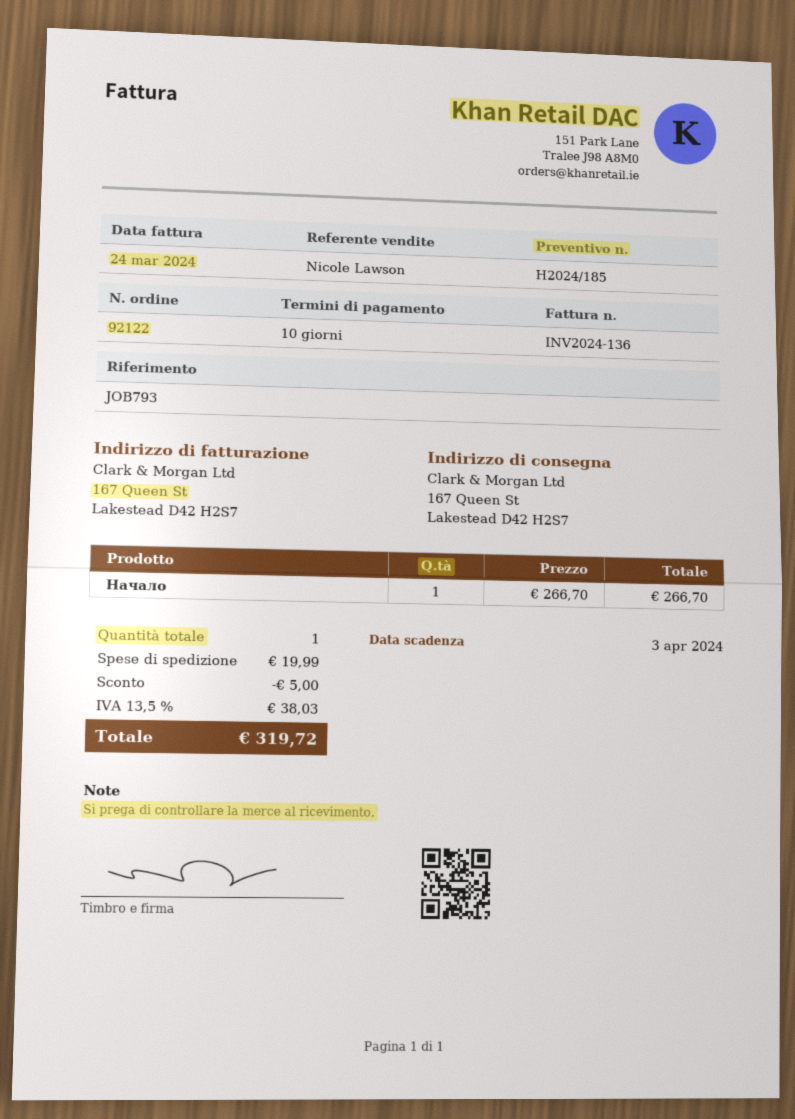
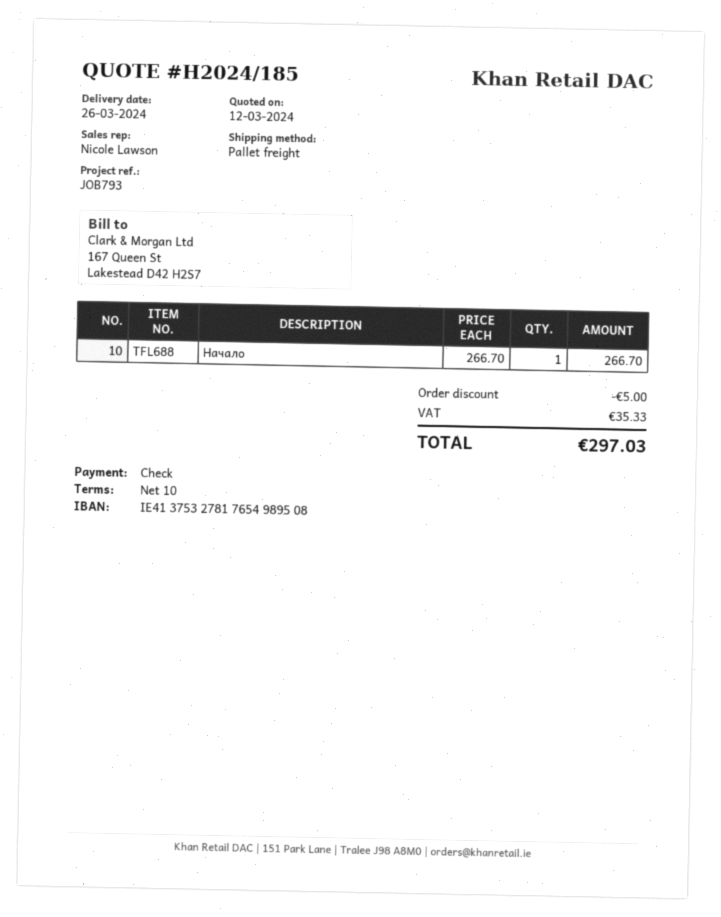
shipping: 19.99 -> none
tax: 38.03 -> 35.33
total: 319.72 -> 297.03

